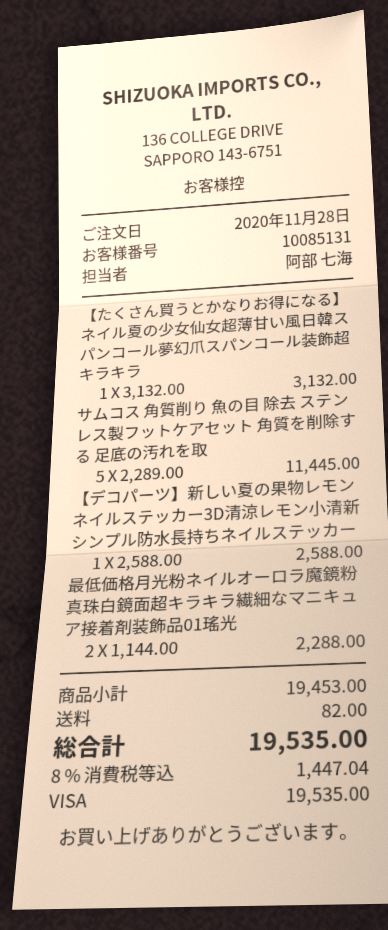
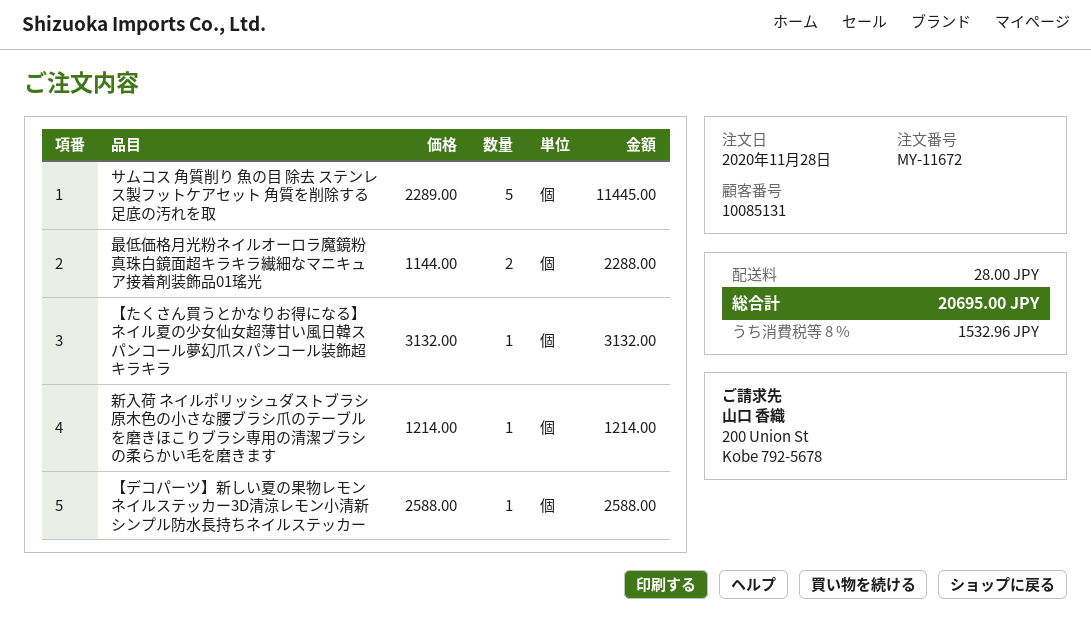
新入荷 ネイルポリッシュダストブラシ原木色の小さな腰ブラシ爪のテーブルを磨きほこりブラシ専用の清潔ブラシの柔らかい毛を磨きます: none -> 1 x 1214.00 = 1214.00
shipping: 82.00 -> 28.00
tax: 8% = 1447.04 -> 8% = 1532.96
total: 19535.00 -> 20695.00

